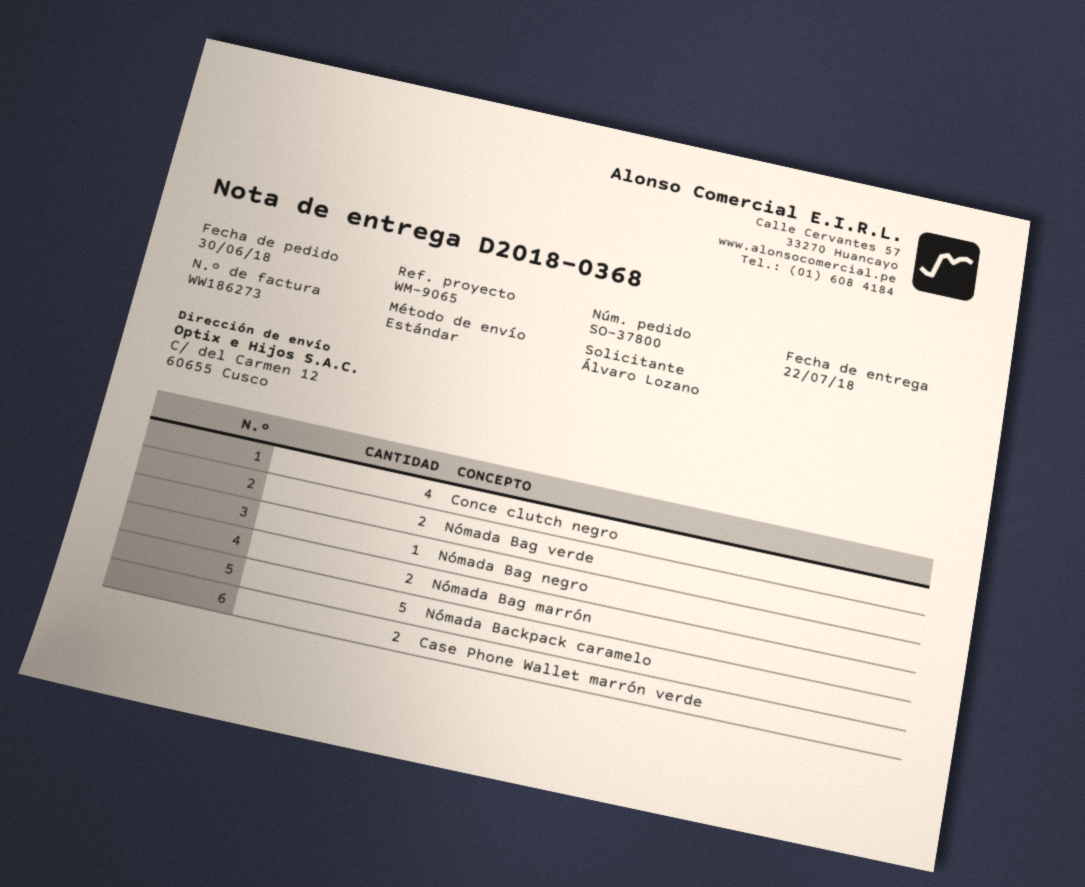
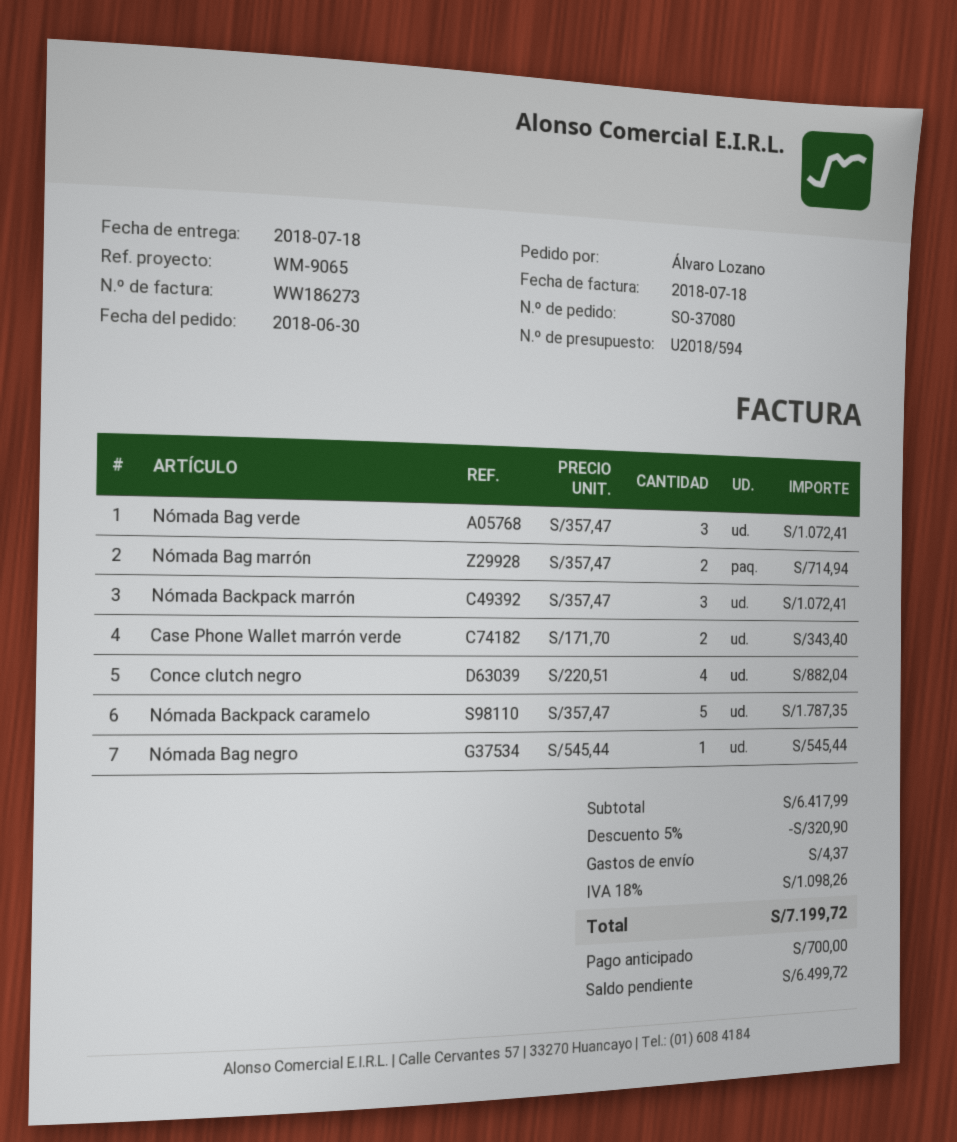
order number: SO-37800 -> SO-37080
delivery date: 2018-07-22 -> 2018-07-18
Nómada Bag verde: 2 -> 3
Nómada Backpack marrón: none -> 3

